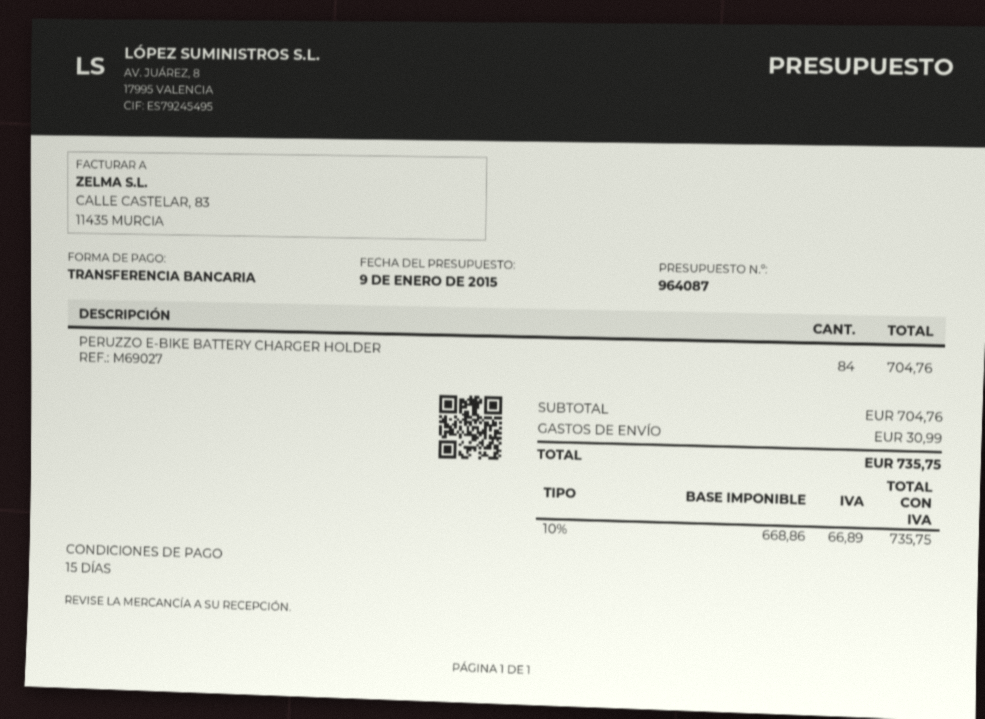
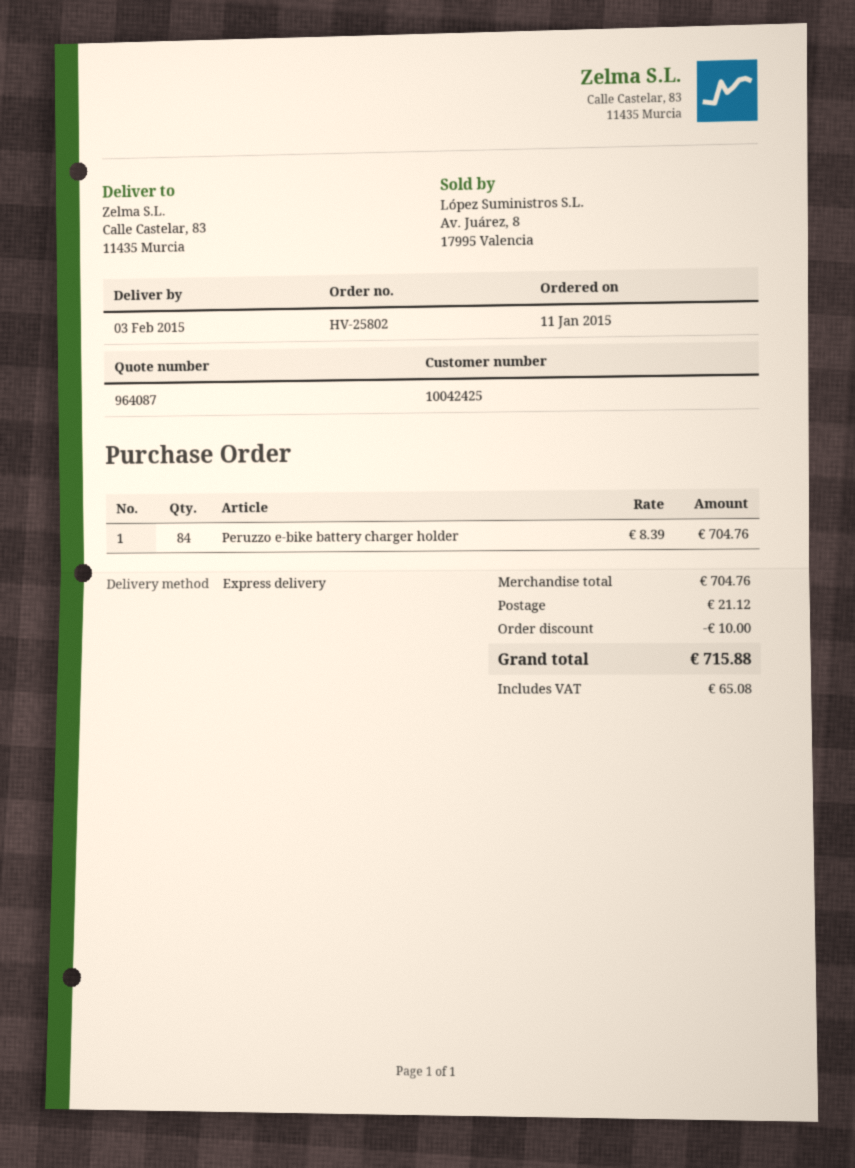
discount: none -> 10.00
shipping: 30.99 -> 21.12
tax: 66.89 -> 65.08
total: 735.75 -> 715.88

